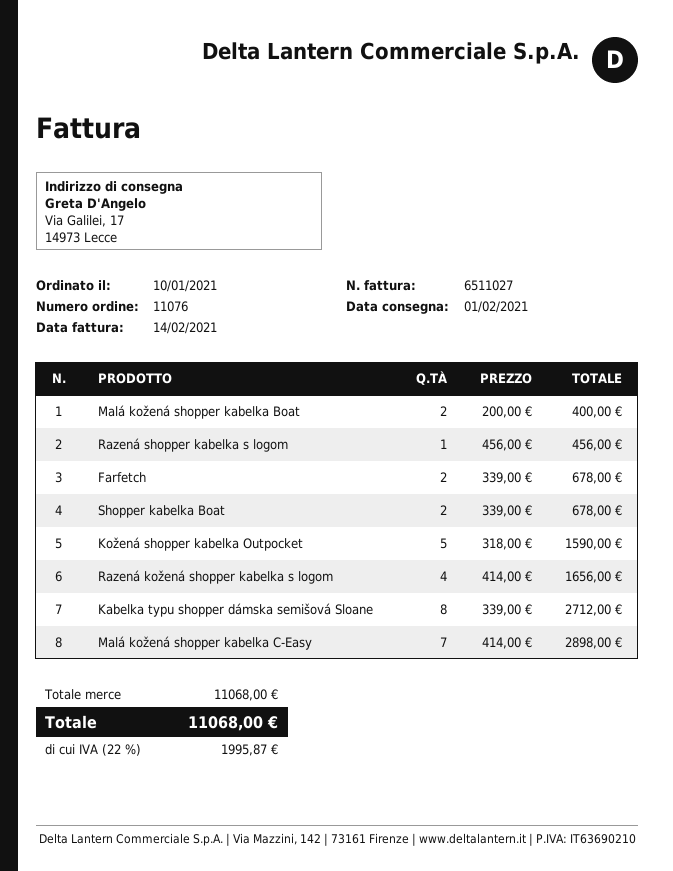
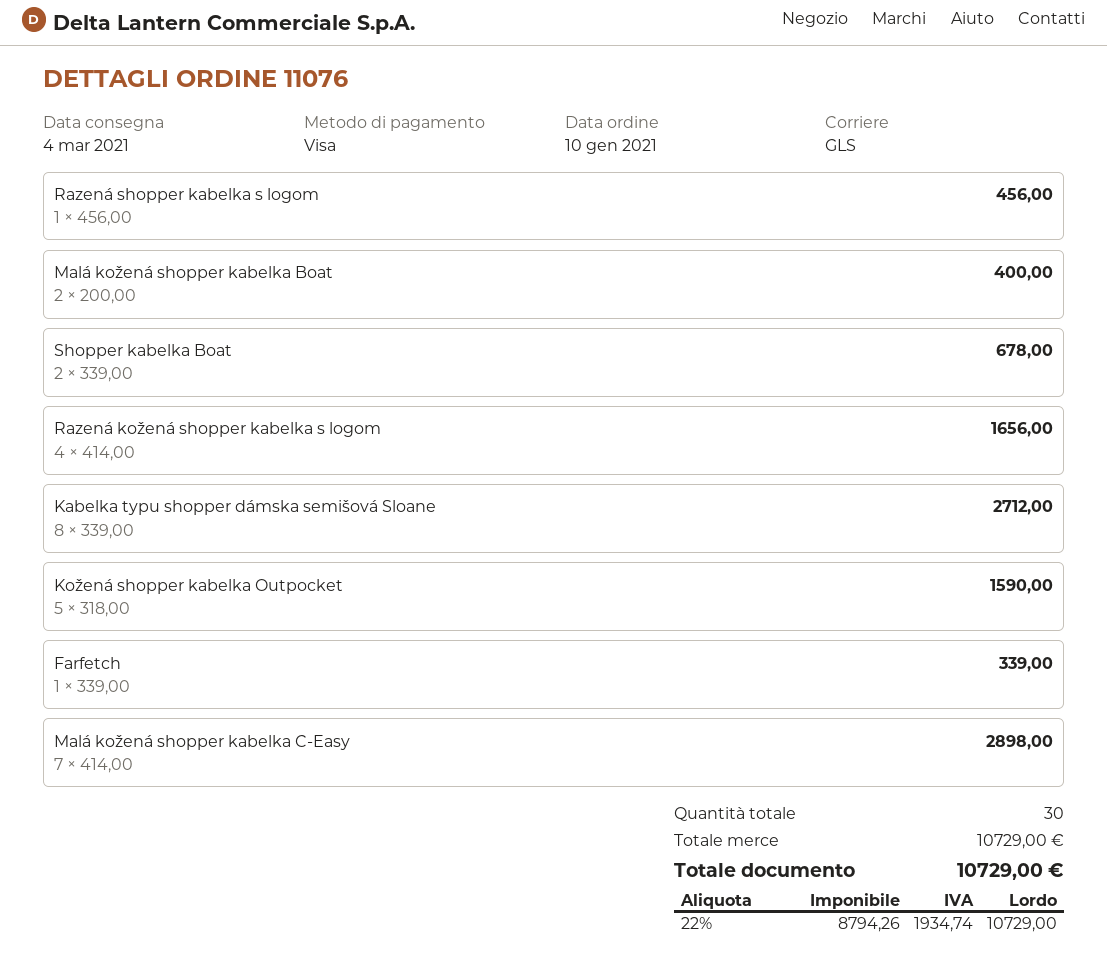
delivery date: 2021-02-01 -> 2021-03-04
Farfetch: 2 x 339.00 = 678.00 -> 1 x 339.00 = 339.00
subtotal: 11068.00 -> 10729.00
tax: 22% = 1995.87 -> 22% = 1934.74
total: 11068.00 -> 10729.00

